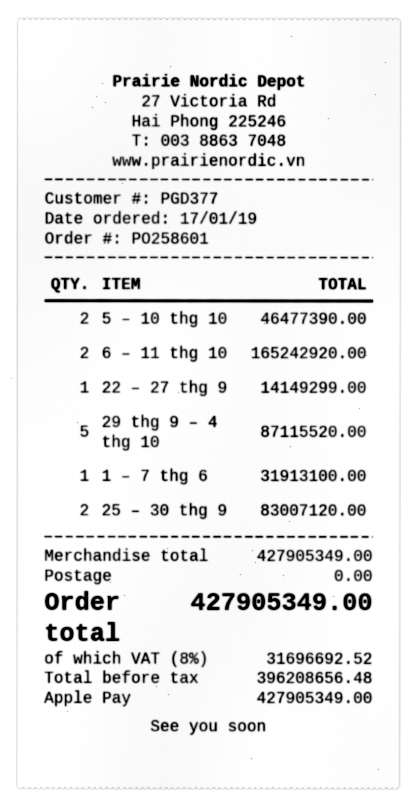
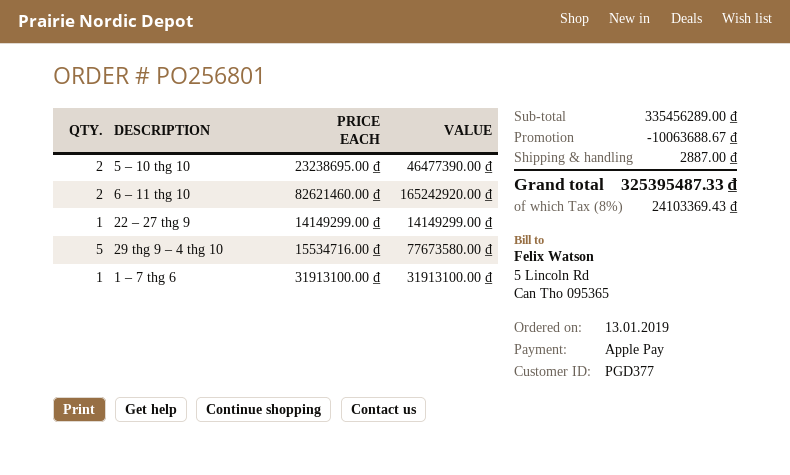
order number: PO258601 -> PO256801
order date: 2019-01-17 -> 2019-01-13
29 thg 9 – 4 thg 10: 5 for 87115520.00 -> 5 for 77673580.00
25 – 30 thg 9: 2 for 83007120.00 -> none
subtotal: 427905349.00 -> 335456289.00
discount: none -> 10063688.67
shipping: 0.00 -> 2887.00
tax: 8% = 31696692.52 -> 8% = 24103369.43
total: 427905349.00 -> 325395487.33

